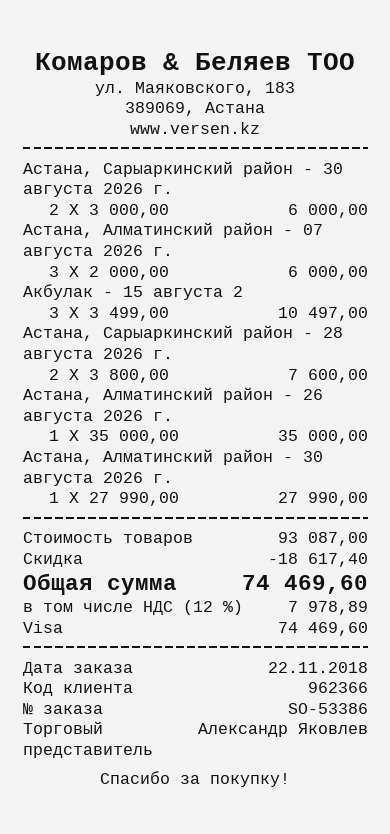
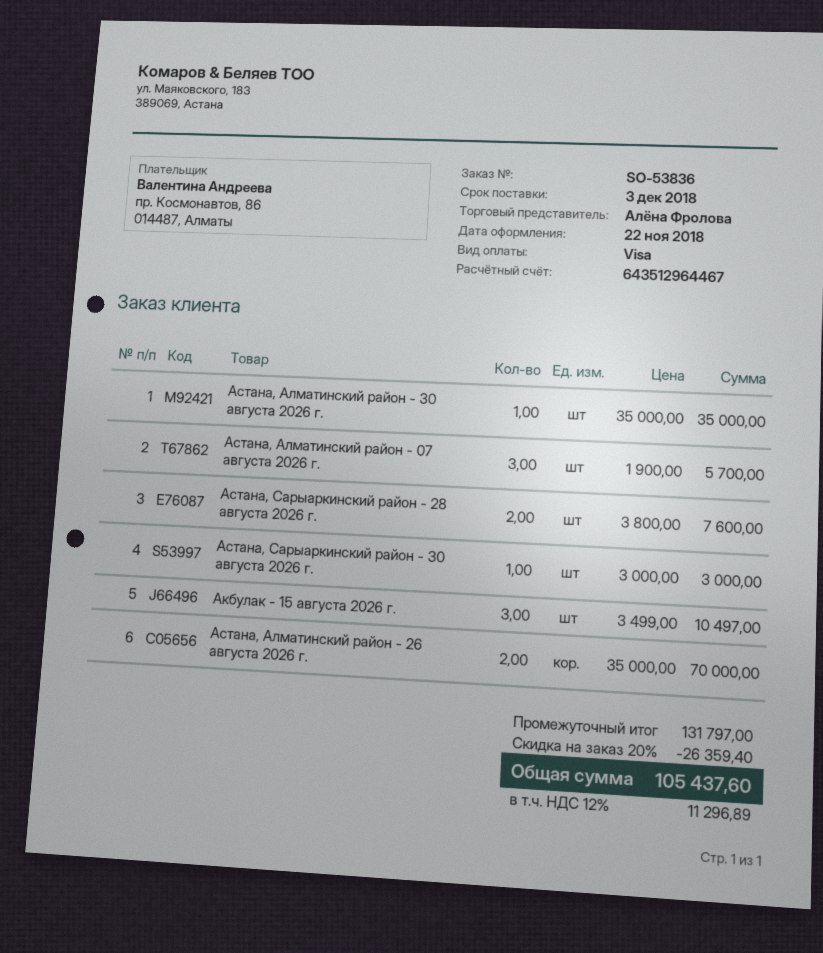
order number: SO-53386 -> SO-53836
sales rep: Александр Яковлев -> Алёна Фролова
Астана, Сарыаркинский район - 30 августа 2026 г.: 2 x 3000.00 = 6000.00 -> 1 x 3000.00 = 3000.00
Астана, Алматинский район - 07 августа 2026 г.: 3 x 2000.00 = 6000.00 -> 3 x 1900.00 = 5700.00
Астана, Алматинский район - 26 августа 2026 г.: 1 x 35000.00 = 35000.00 -> 2 x 35000.00 = 70000.00
Астана, Алматинский район - 30 августа 2026 г.: 1 x 27990.00 = 27990.00 -> 1 x 35000.00 = 35000.00
subtotal: 93087.00 -> 131797.00
discount: 18617.40 -> 26359.40
tax: 12% = 7978.89 -> 12% = 11296.89
total: 74469.60 -> 105437.60

